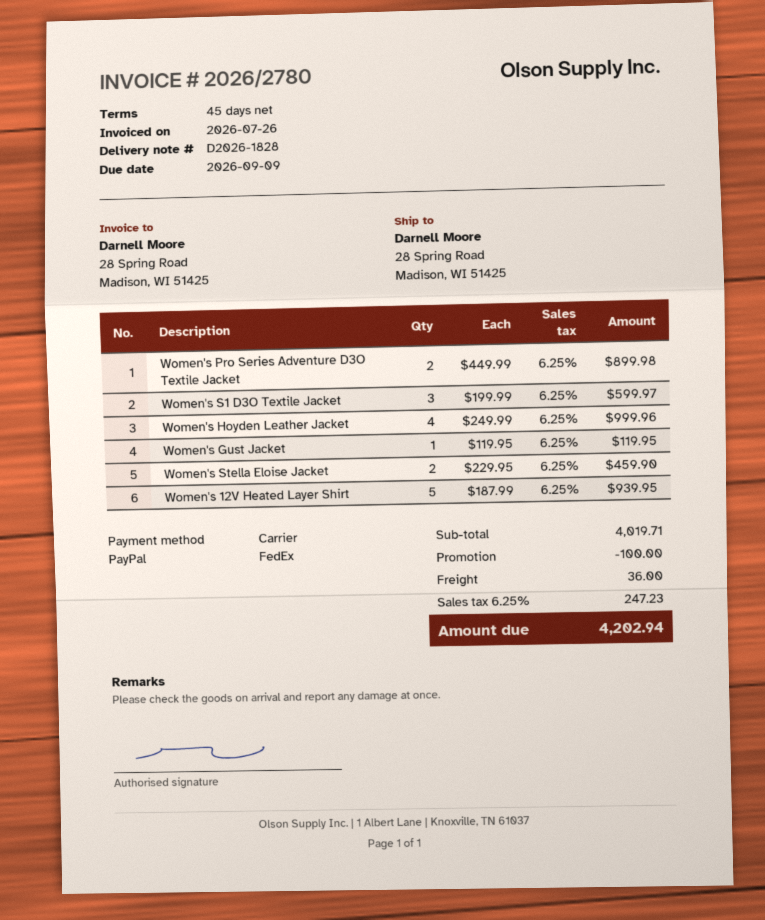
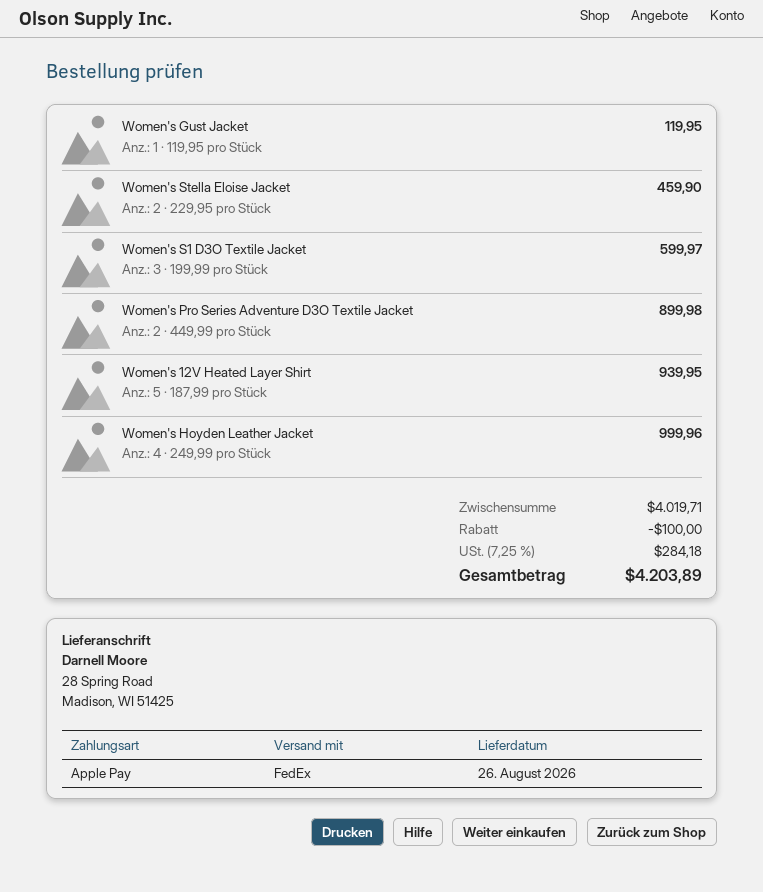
payment method: PayPal -> Apple Pay
shipping: 36.00 -> none
tax: 6.25% = 247.23 -> 7.25% = 284.18
total: 4202.94 -> 4203.89

